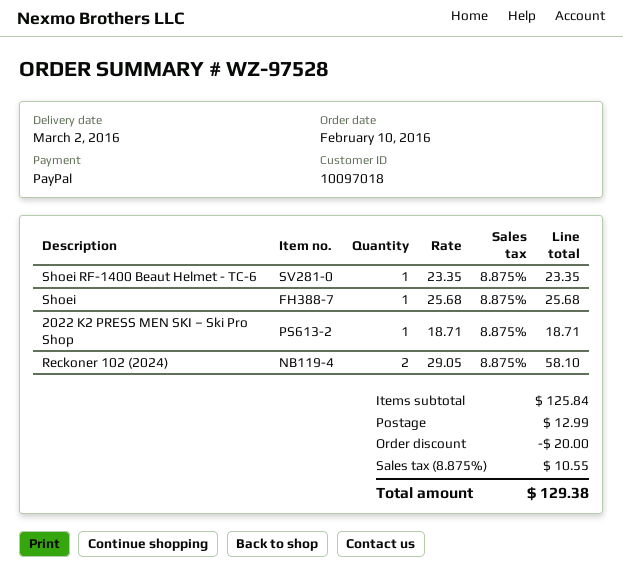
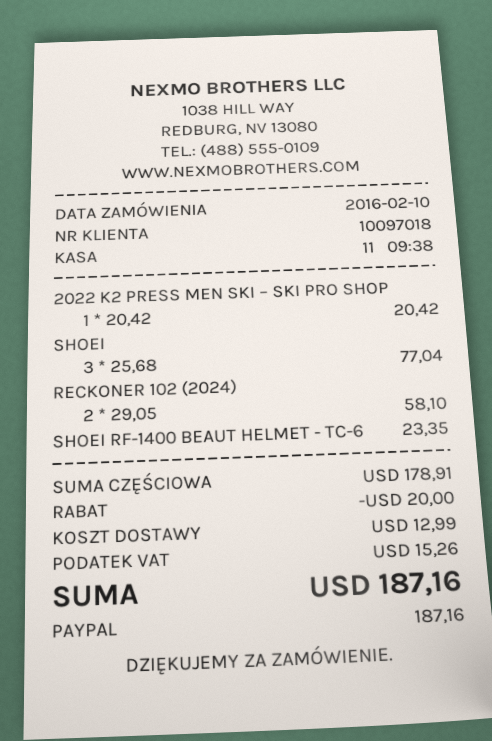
Shoei: 1 x 25.68 = 25.68 -> 3 x 25.68 = 77.04
2022 K2 PRESS MEN SKI – Ski Pro Shop: 1 x 18.71 = 18.71 -> 1 x 20.42 = 20.42
subtotal: 125.84 -> 178.91
tax: 10.55 -> 15.26
total: 129.38 -> 187.16

